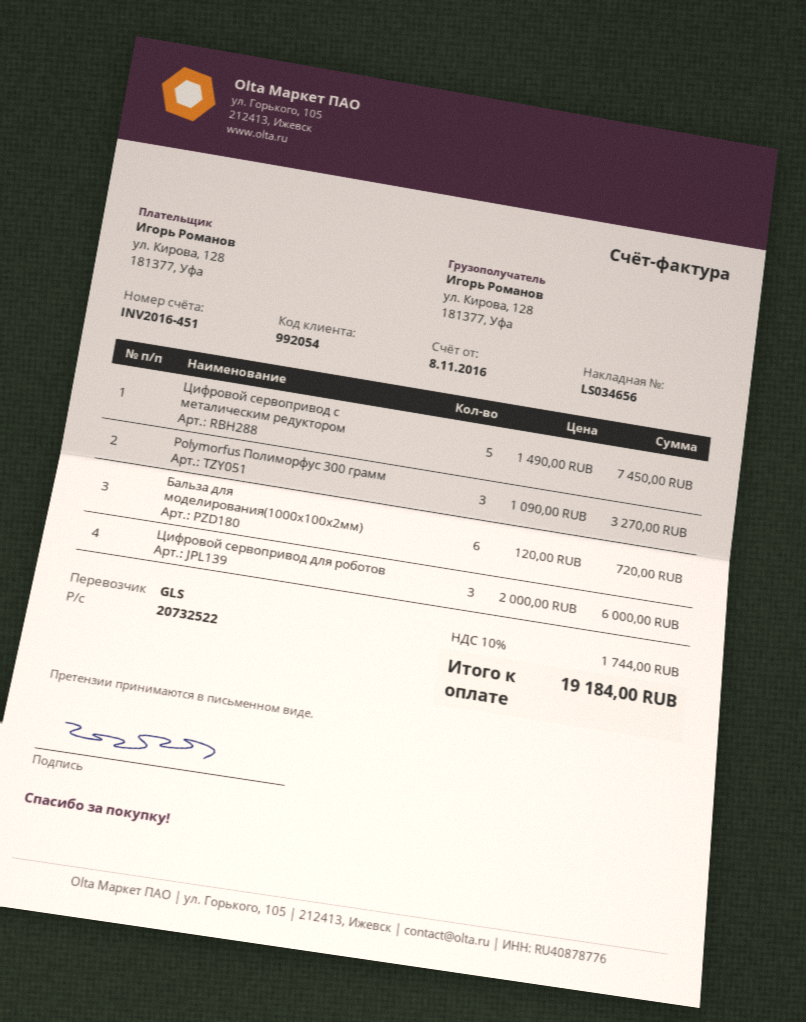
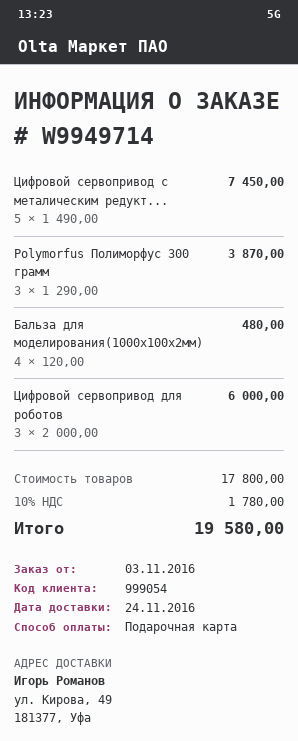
customer number: 992054 -> 999054
ship to: ул. Кирова, 128, 181377, Уфа -> ул. Кирова, 49, 181377, Уфа
Polymorfus Полиморфус 300 грамм: 3 x 1090.00 = 3270.00 -> 3 x 1290.00 = 3870.00
Бальза для моделирования(1000х100х2мм): 6 x 120.00 = 720.00 -> 4 x 120.00 = 480.00
tax: 10% = 1744.00 -> 10% = 1780.00
total: 19184.00 -> 19580.00

